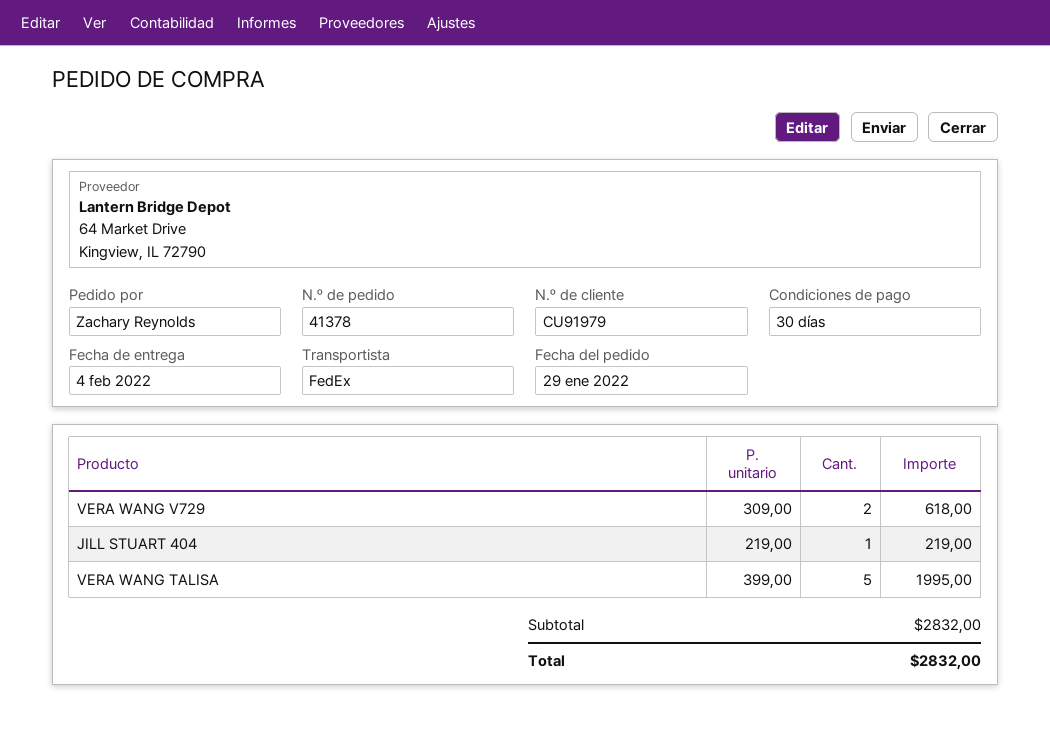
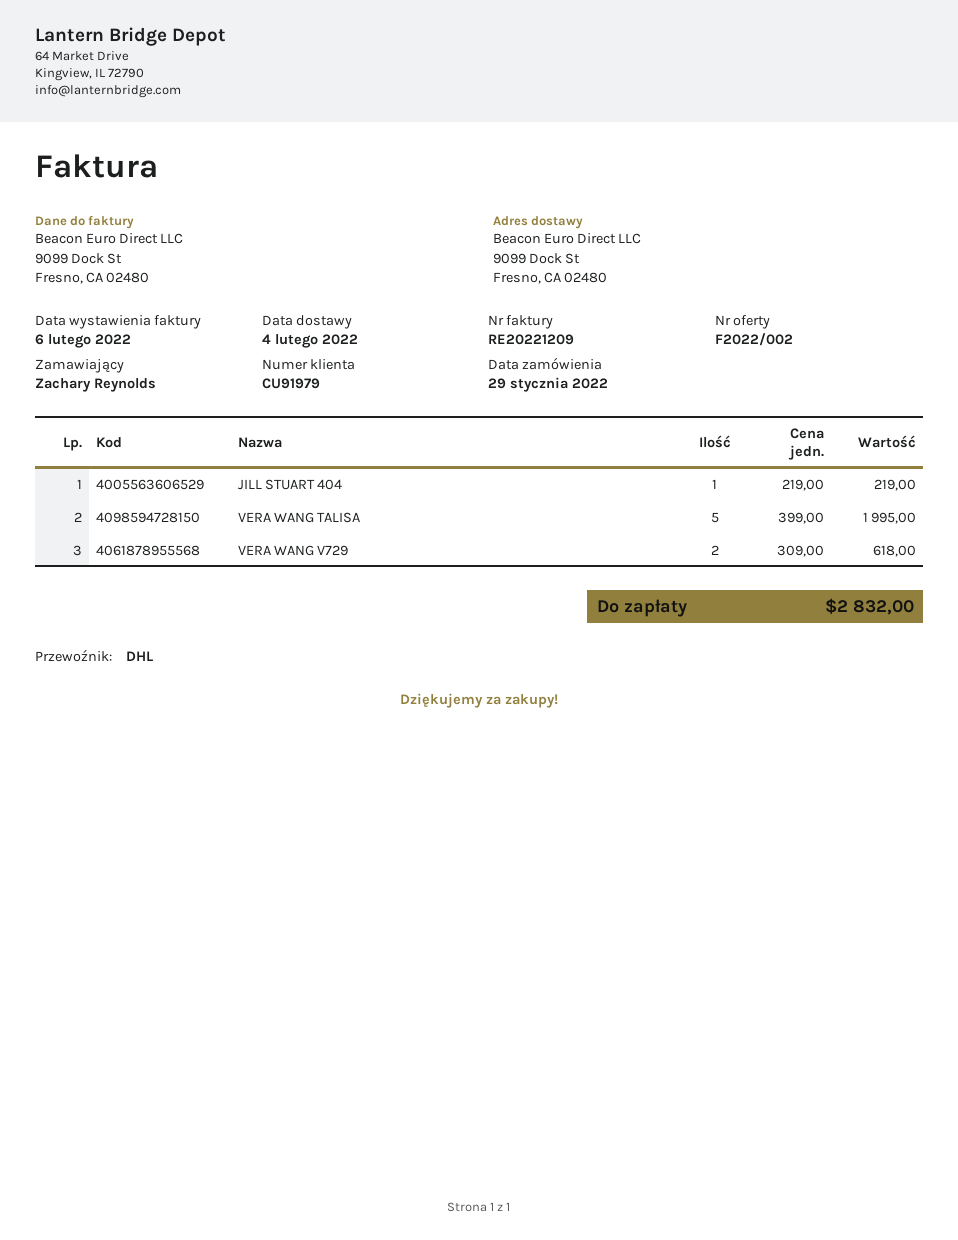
shipping method: FedEx -> DHL

